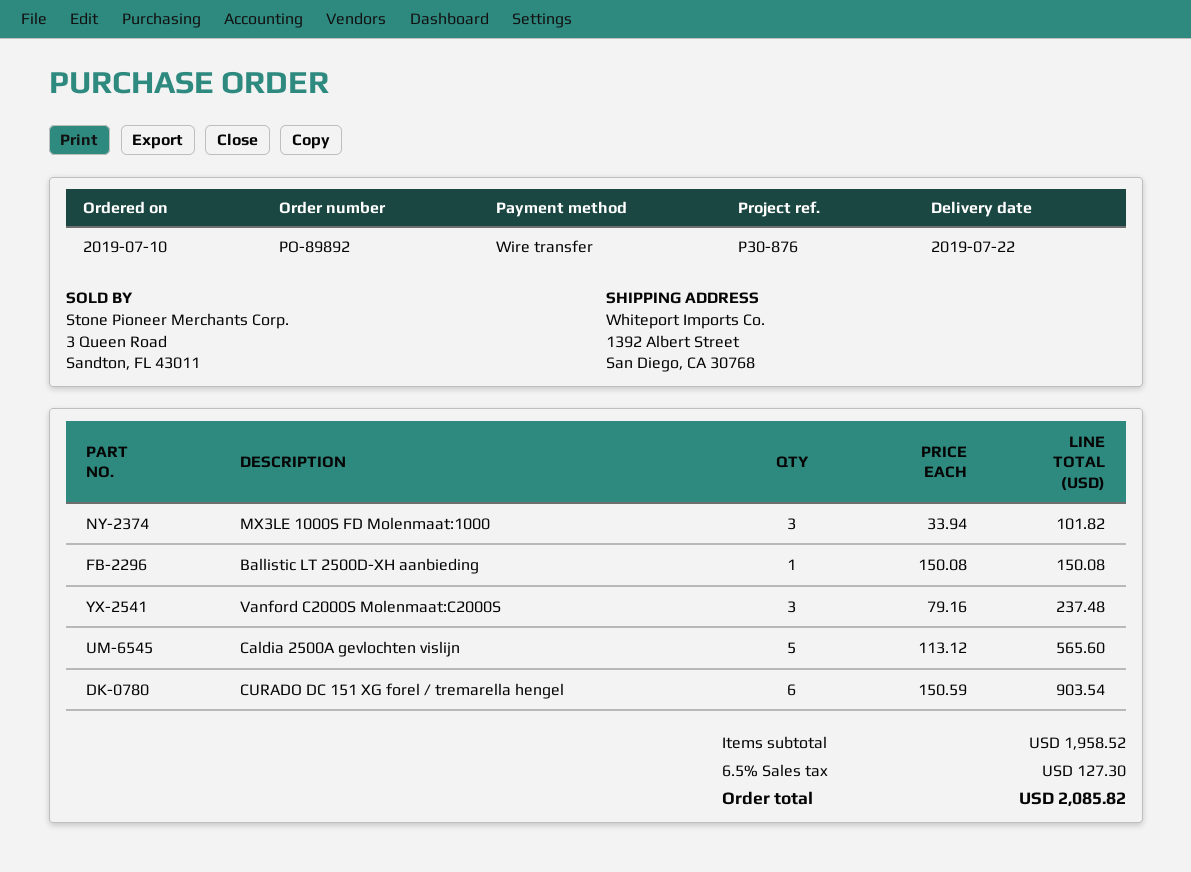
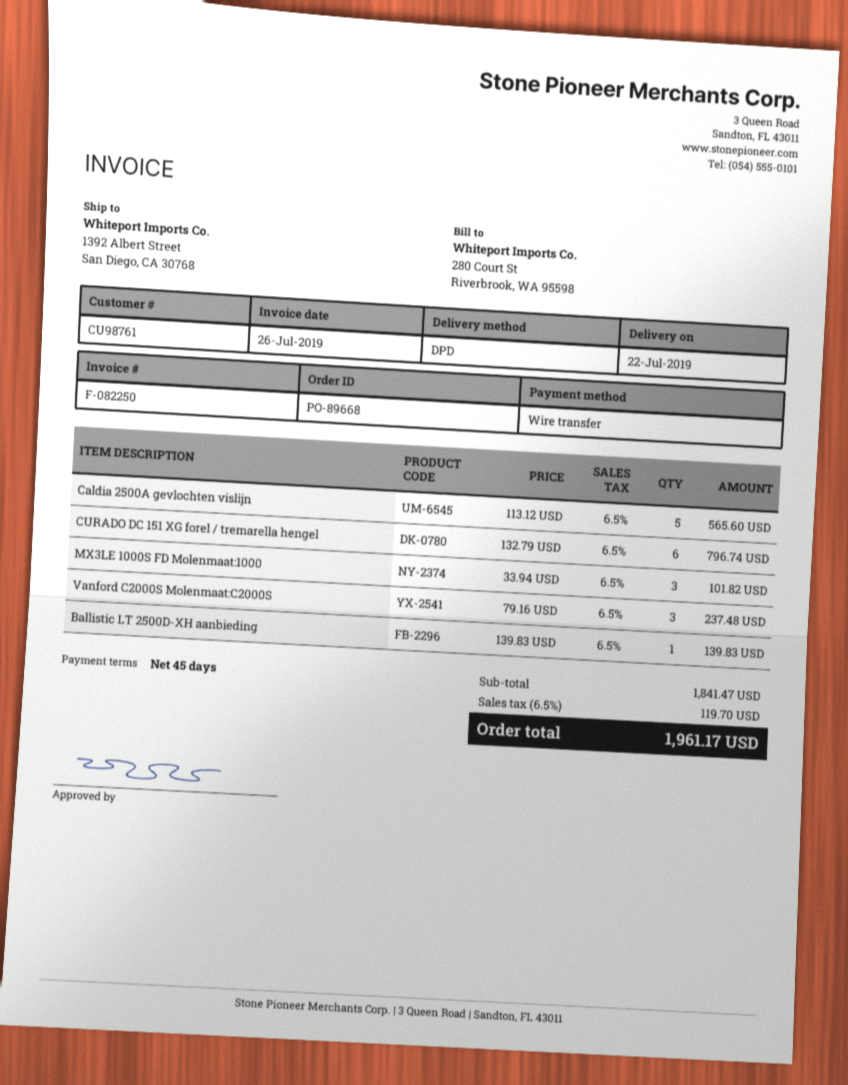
order number: PO-89892 -> PO-89668
Ballistic LT 2500D-XH aanbieding: 1 x 150.08 = 150.08 -> 1 x 139.83 = 139.83
CURADO DC 151 XG forel / tremarella hengel: 6 x 150.59 = 903.54 -> 6 x 132.79 = 796.74
subtotal: 1958.52 -> 1841.47
tax: 6.5% = 127.30 -> 6.5% = 119.70
total: 2085.82 -> 1961.17

